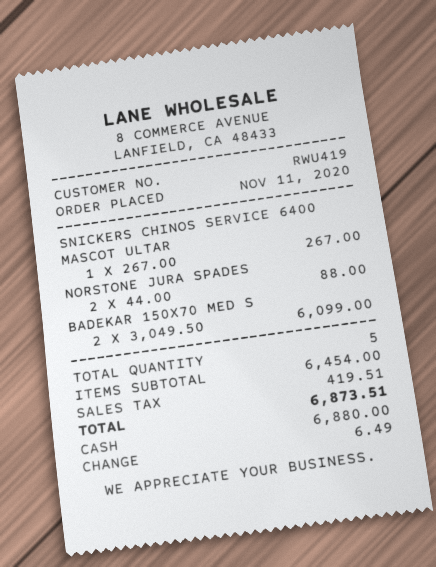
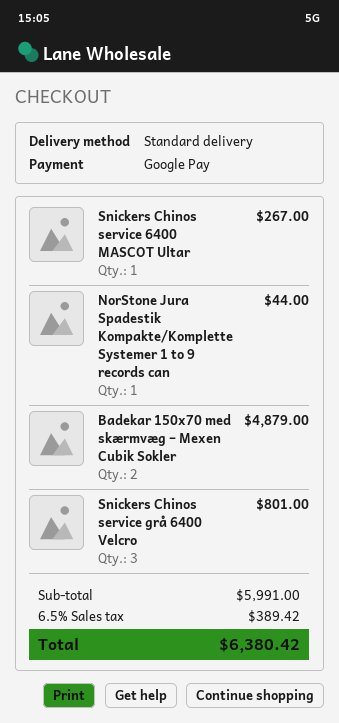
payment method: cash -> Google Pay
NORSTONE JURA SPADES: 2 for 88.00 -> 1 for 44.00
BADEKAR 150X70 MED S: 2 for 6099.00 -> 2 for 4879.00
Snickers Chinos service grå 6400 Velcro: none -> 3 for 801.00
subtotal: 6454.00 -> 5991.00
tax: 419.51 -> 389.42
total: 6873.51 -> 6380.42

